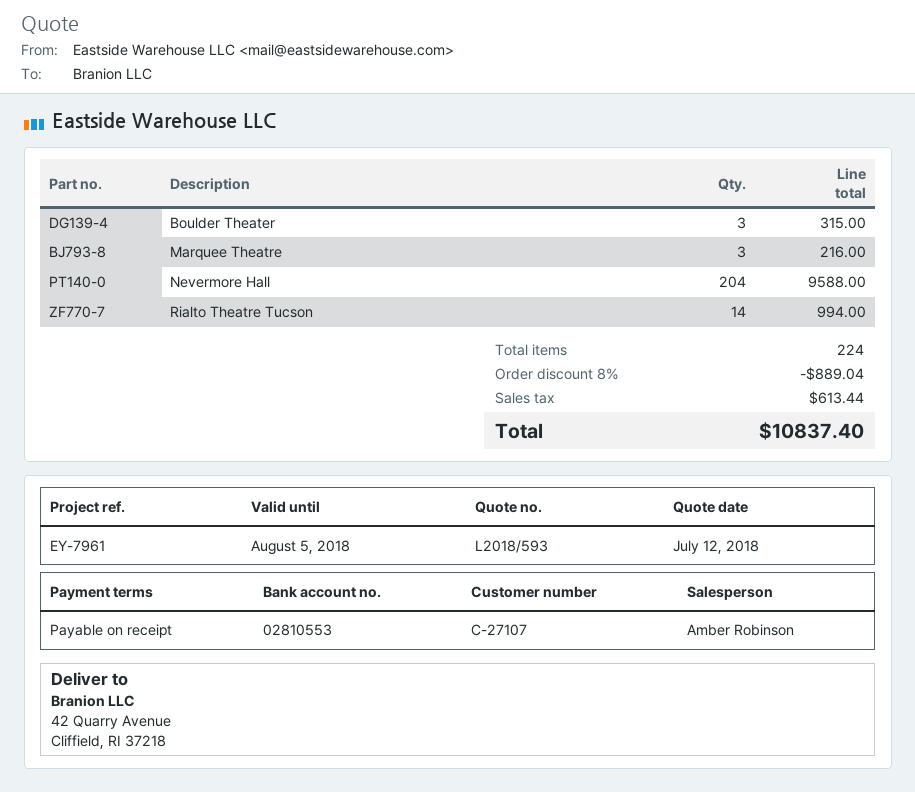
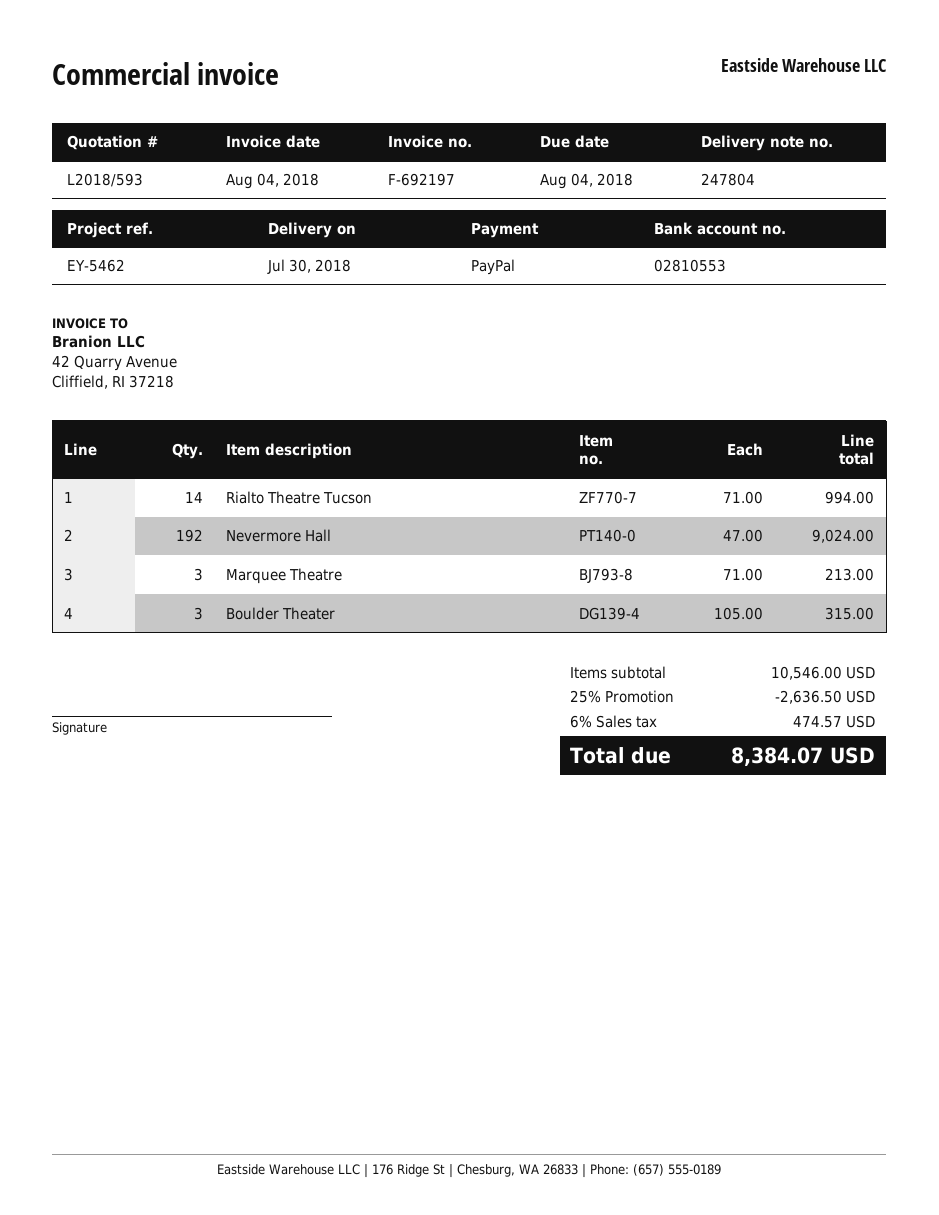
reference: EY-7961 -> EY-5462
Marquee Theatre: 3 for 216.00 -> 3 for 213.00
Nevermore Hall: 204 for 9588.00 -> 192 for 9024.00
discount: 8% = 889.04 -> 25% = 2636.50
tax: 613.44 -> 474.57
total: 10837.40 -> 8384.07

